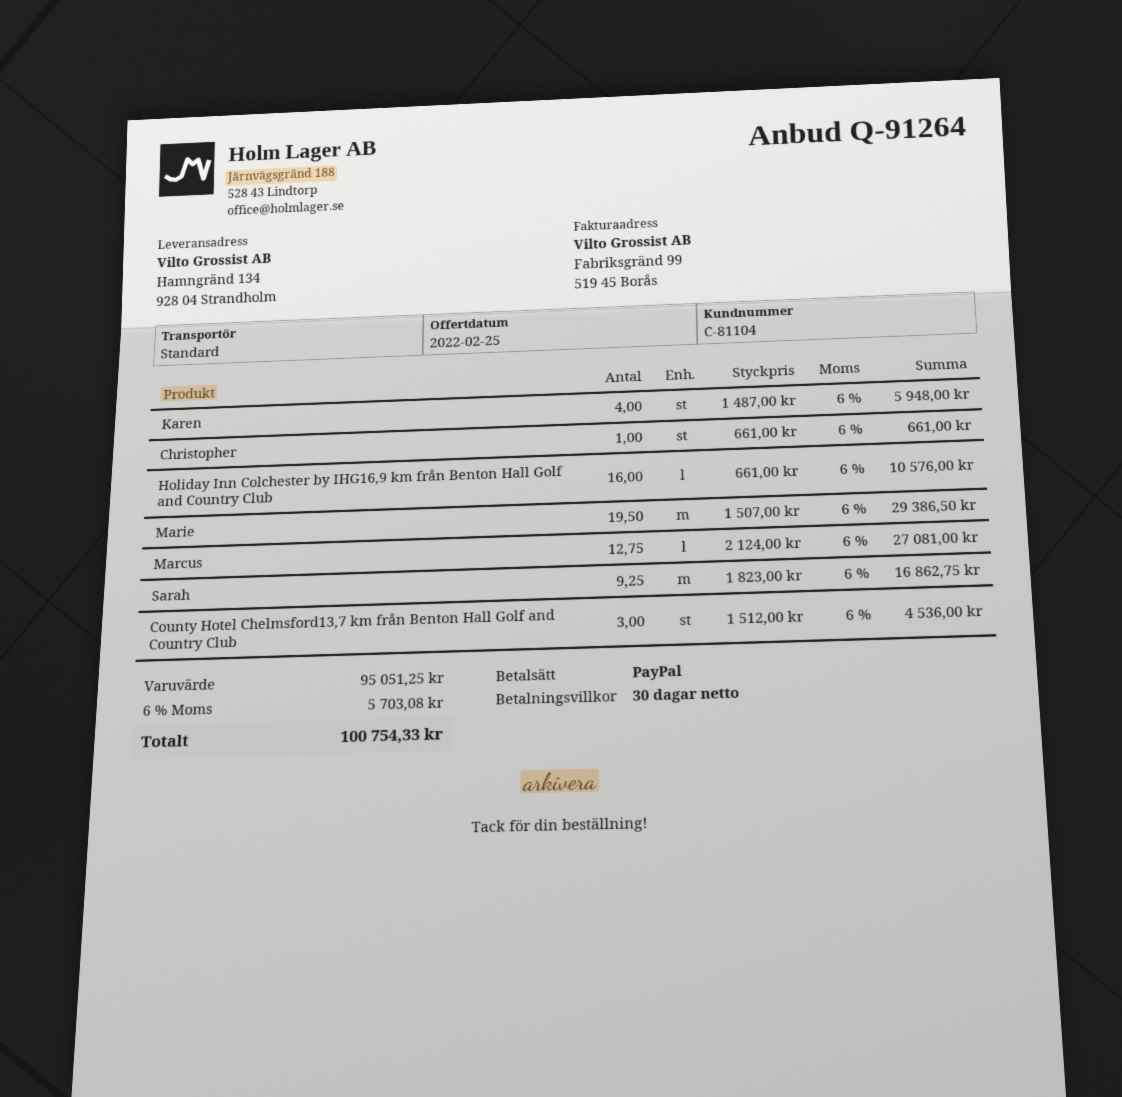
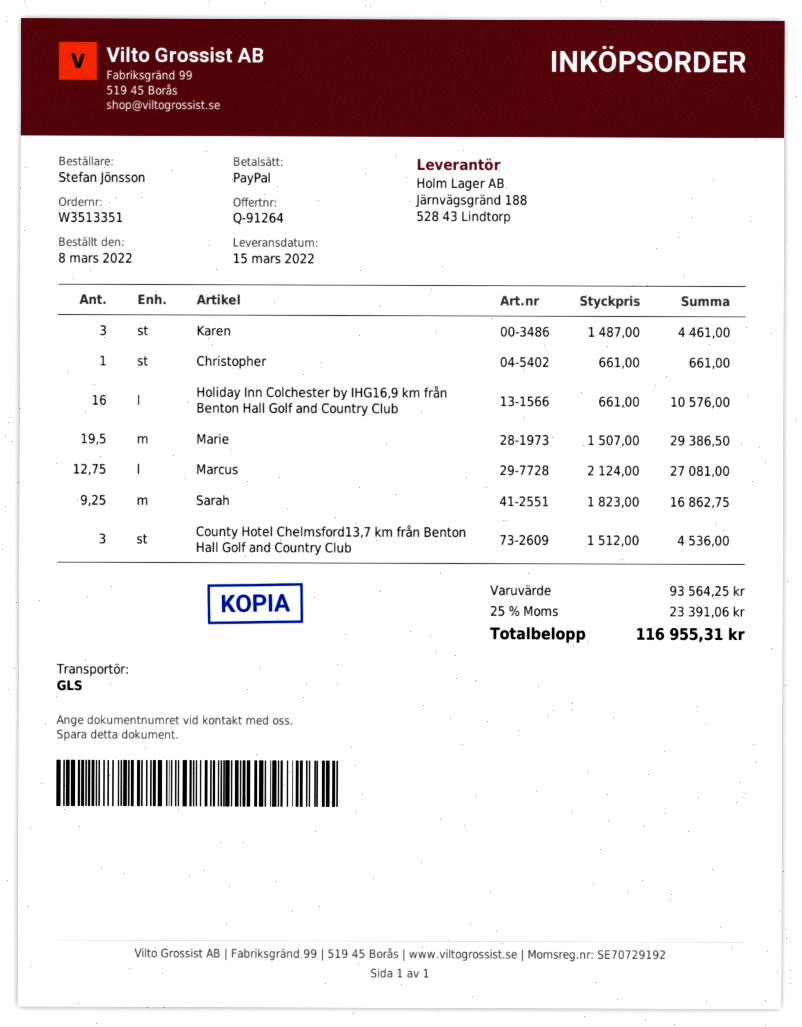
shipping method: standard -> GLS
Karen: 4 x 1487.00 = 5948.00 -> 3 x 1487.00 = 4461.00
subtotal: 95051.25 -> 93564.25
tax: 6% = 5703.08 -> 25% = 23391.06
total: 100754.33 -> 116955.31

